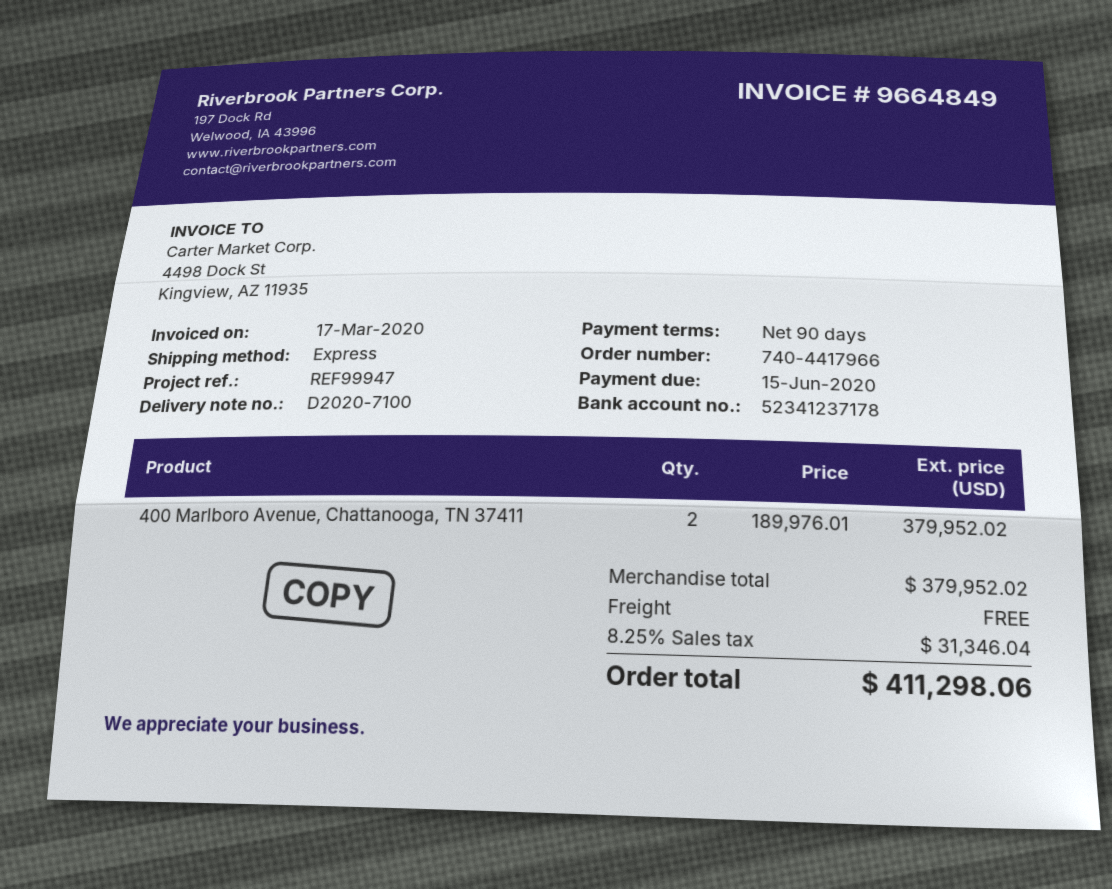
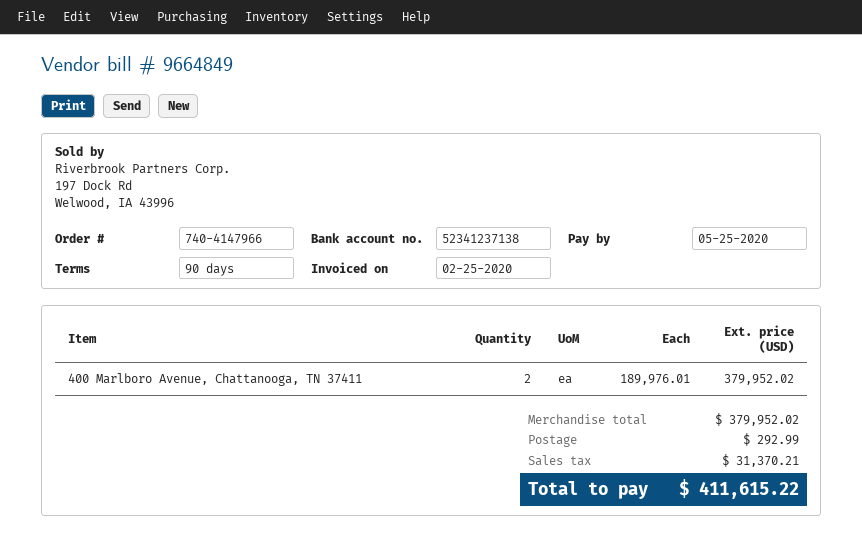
order number: 740-4417966 -> 740-4147966
invoice date: 2020-03-17 -> 2020-02-25
due date: 2020-06-15 -> 2020-05-25
bank account: 52341237178 -> 52341237138
shipping: 0.00 -> 292.99
tax: 31346.04 -> 31370.21
total: 411298.06 -> 411615.22

